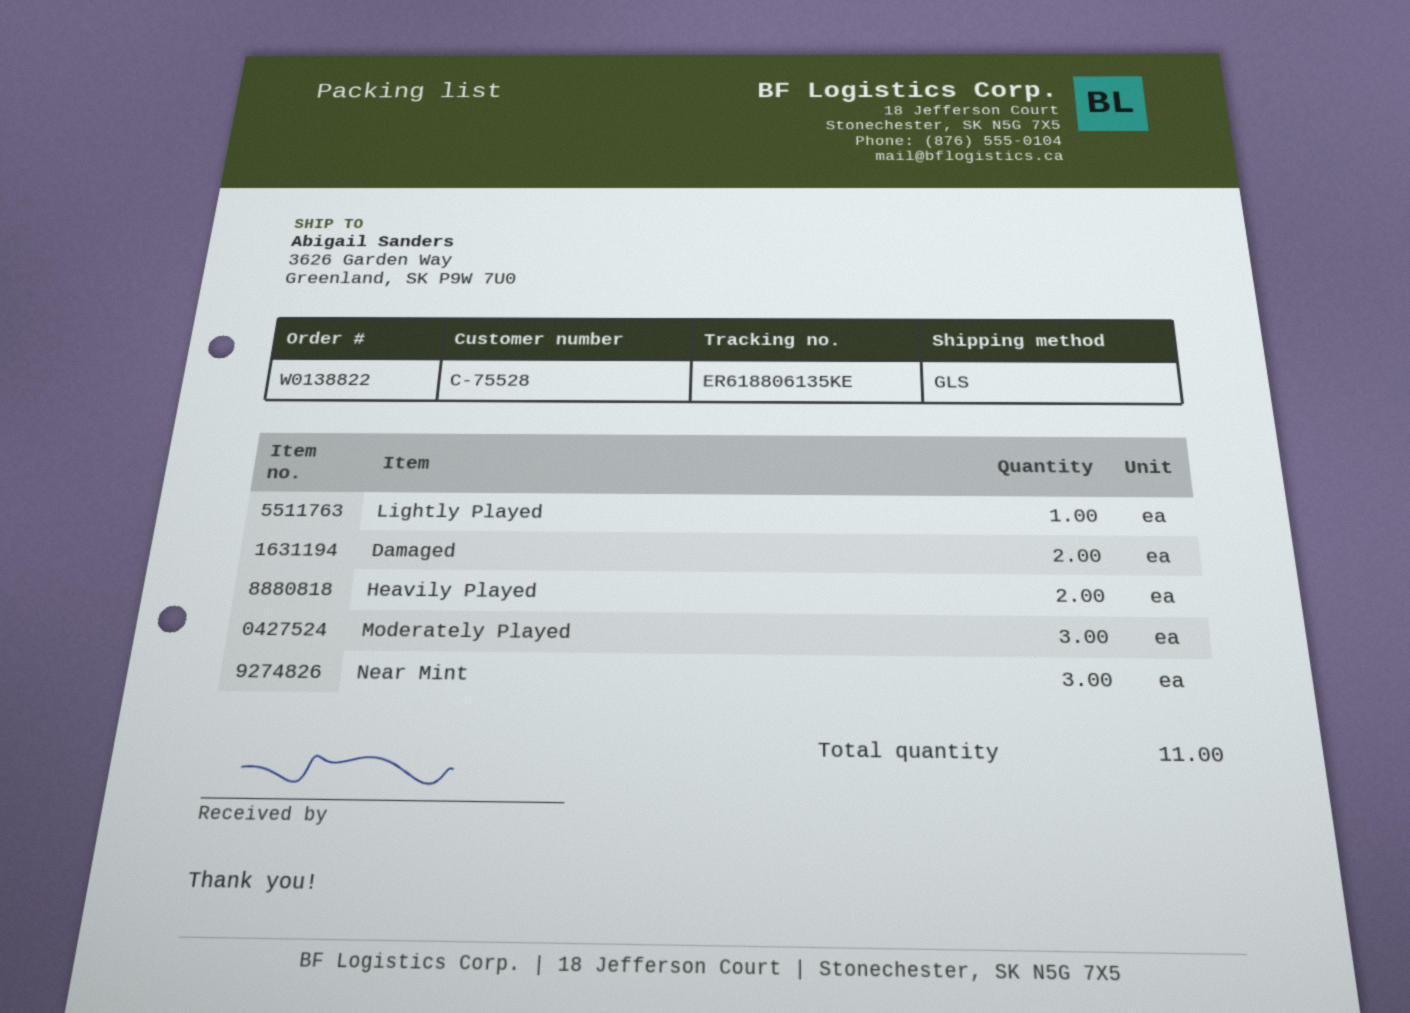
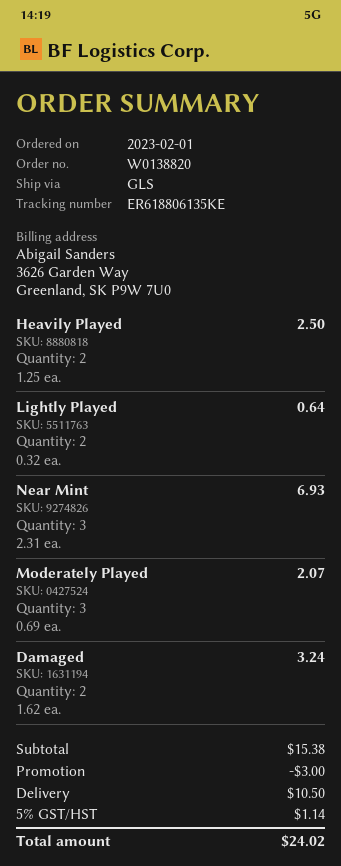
order number: W0138822 -> W0138820
Lightly Played: 1 -> 2

